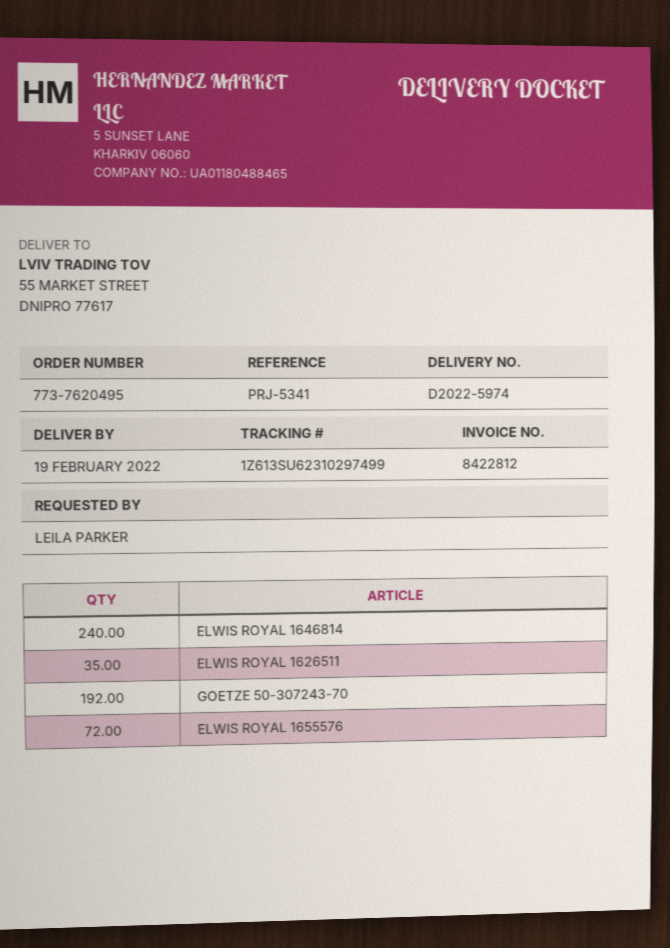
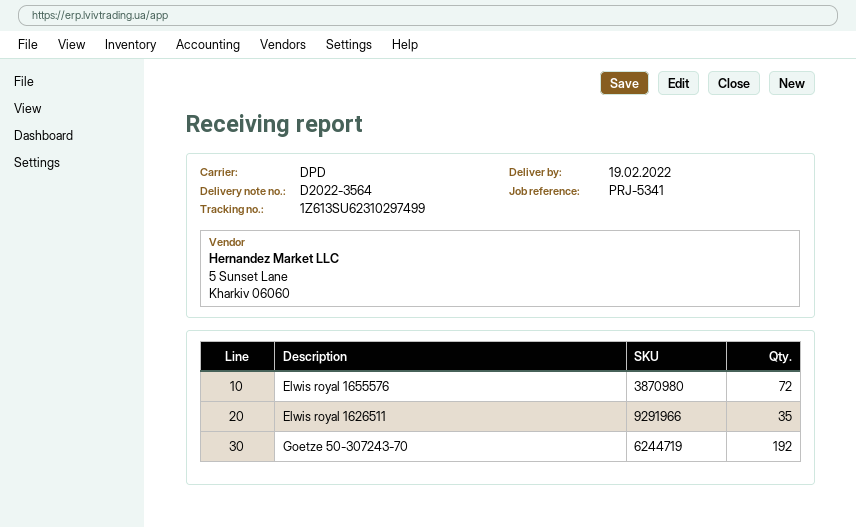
delivery note number: D2022-5974 -> D2022-3564
ELWIS ROYAL 1646814: 240 -> none

